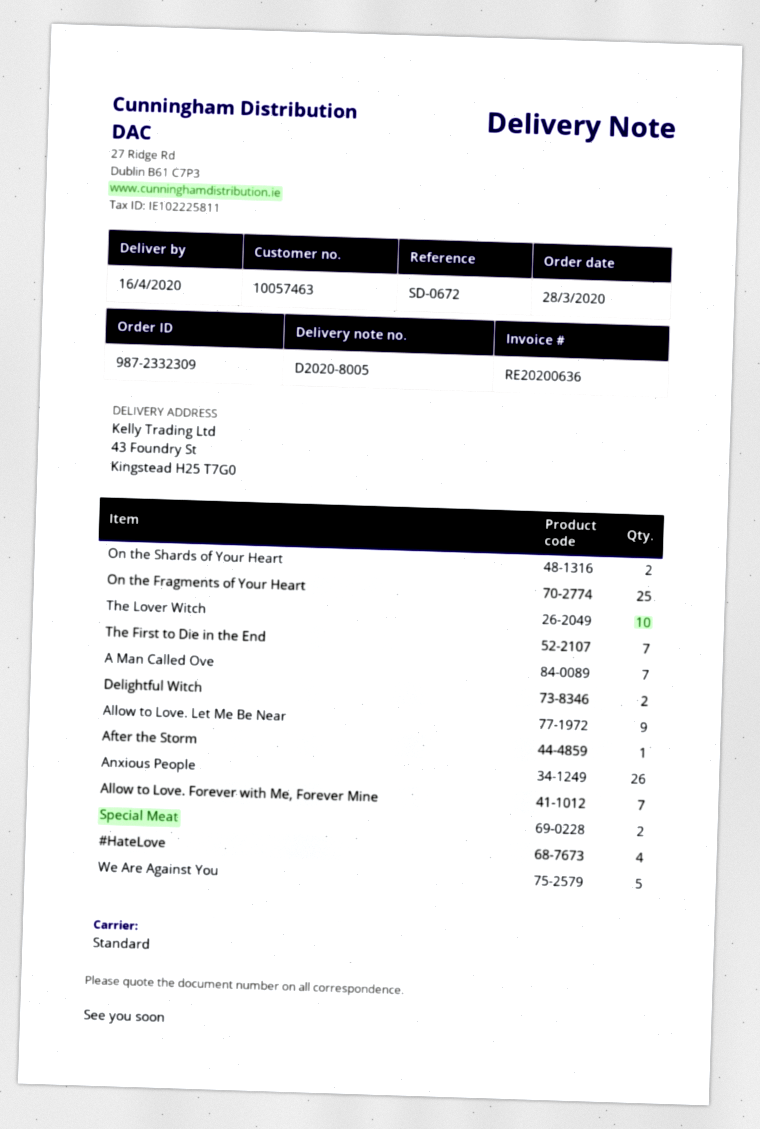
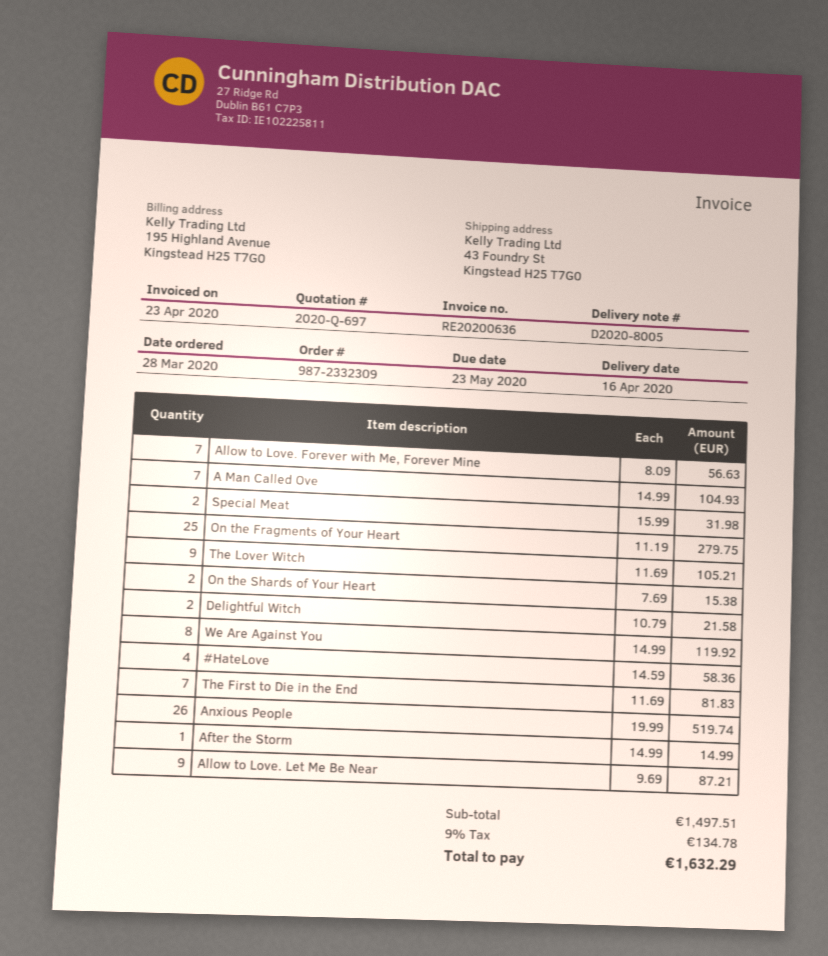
The Lover Witch: 10 -> 9
We Are Against You: 5 -> 8

